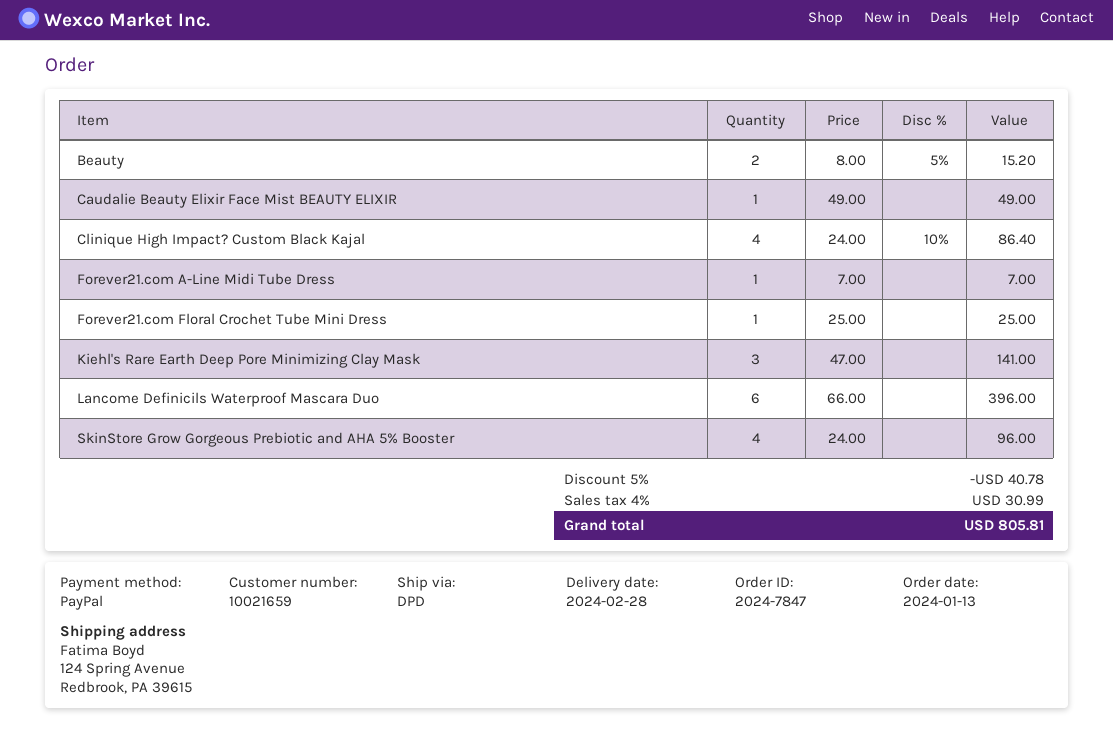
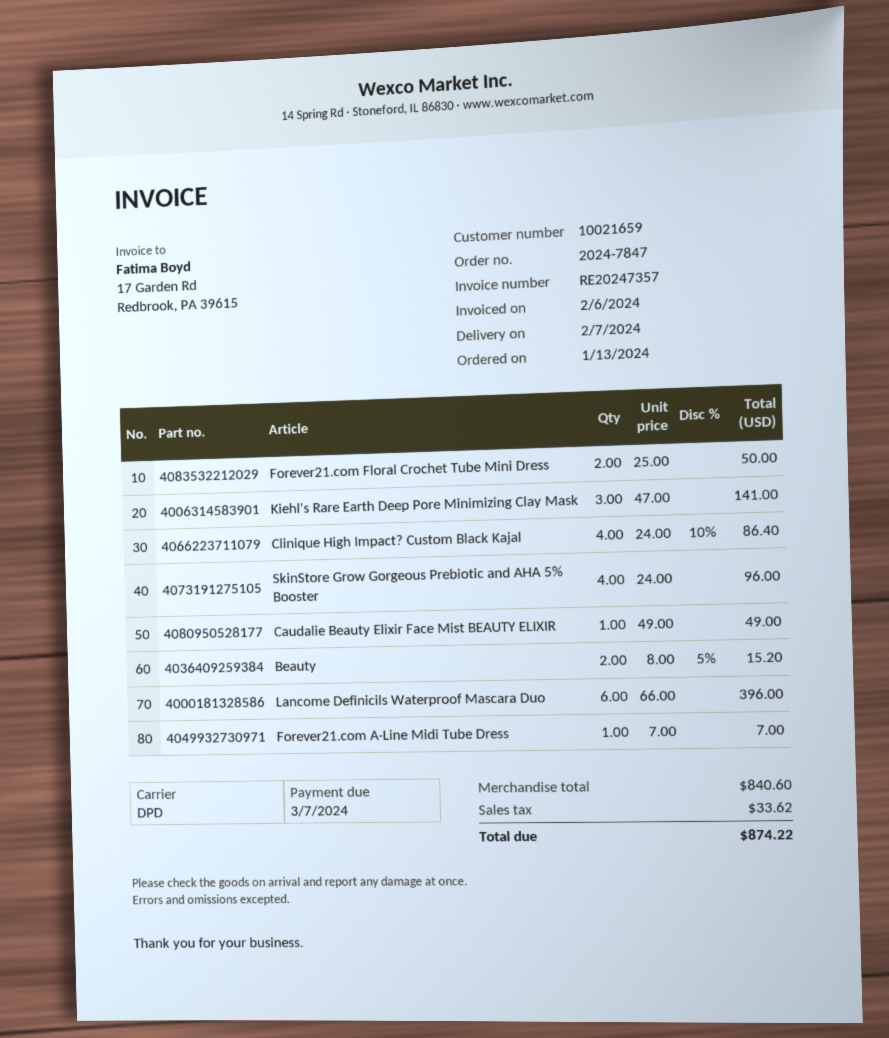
delivery date: 2024-02-28 -> 2024-02-07
Forever21.com Floral Crochet Tube Mini Dress: 1 x 25.00 = 25.00 -> 2 x 25.00 = 50.00
discount: 5% = 40.78 -> none
tax: 30.99 -> 33.62
total: 805.81 -> 874.22

